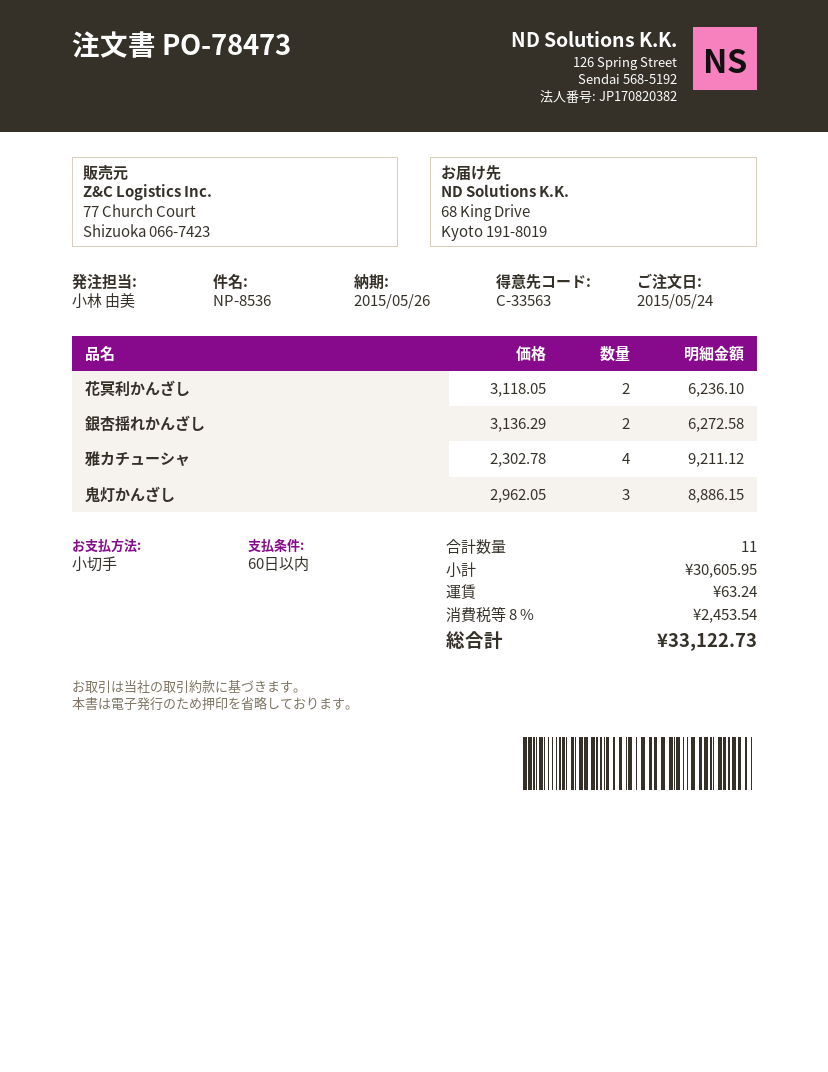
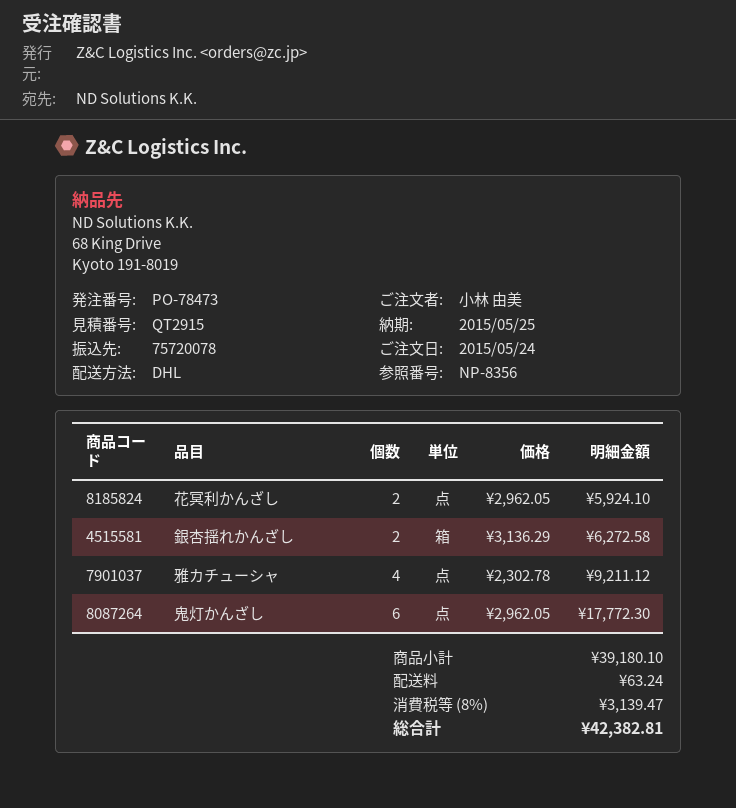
delivery date: 2015-05-26 -> 2015-05-25
reference: NP-8536 -> NP-8356
花冥利かんざし: 2 x 3118.05 = 6236.10 -> 2 x 2962.05 = 5924.10
鬼灯かんざし: 3 x 2962.05 = 8886.15 -> 6 x 2962.05 = 17772.30
subtotal: 30605.95 -> 39180.10
tax: 8% = 2453.54 -> 8% = 3139.47
total: 33122.73 -> 42382.81

